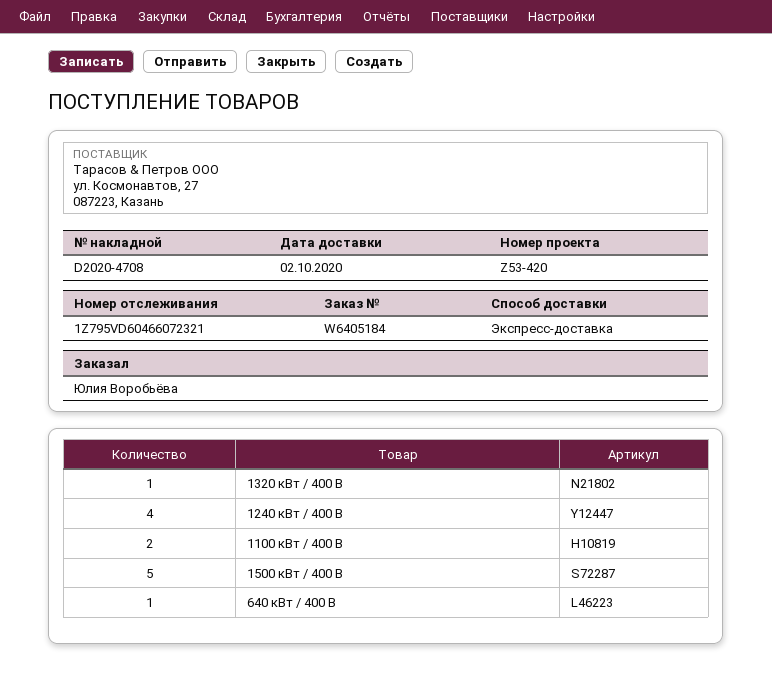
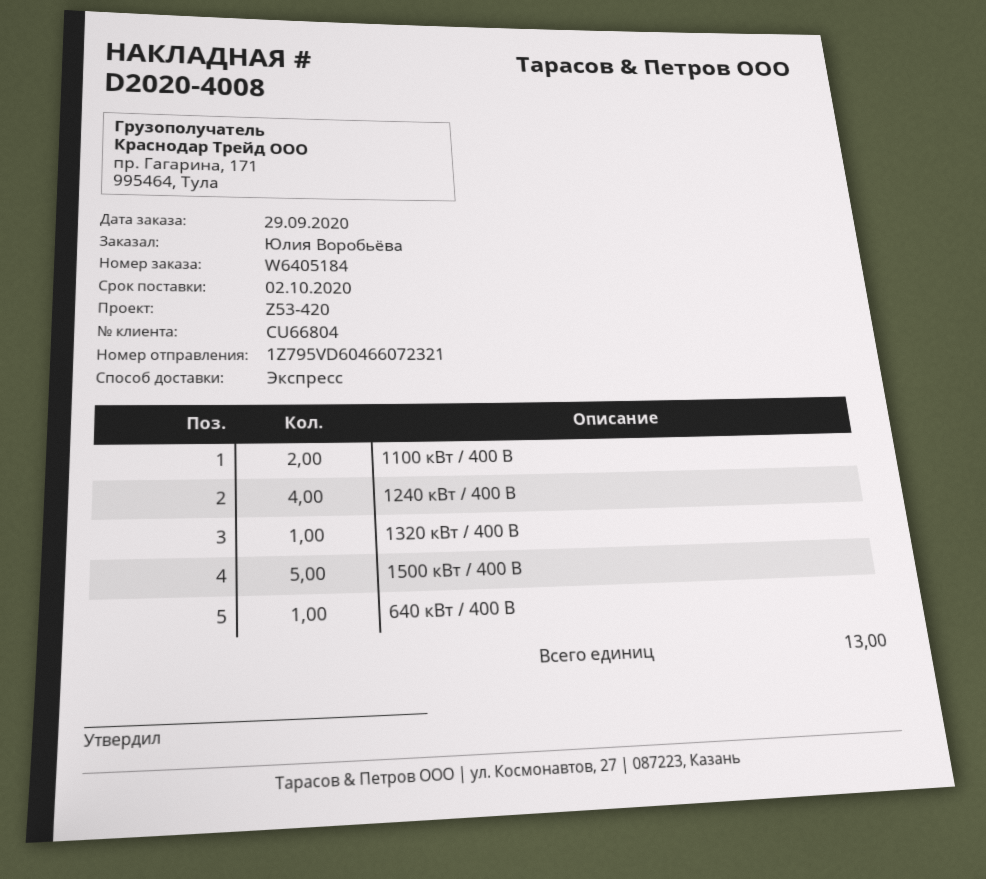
delivery note number: D2020-4708 -> D2020-4008

